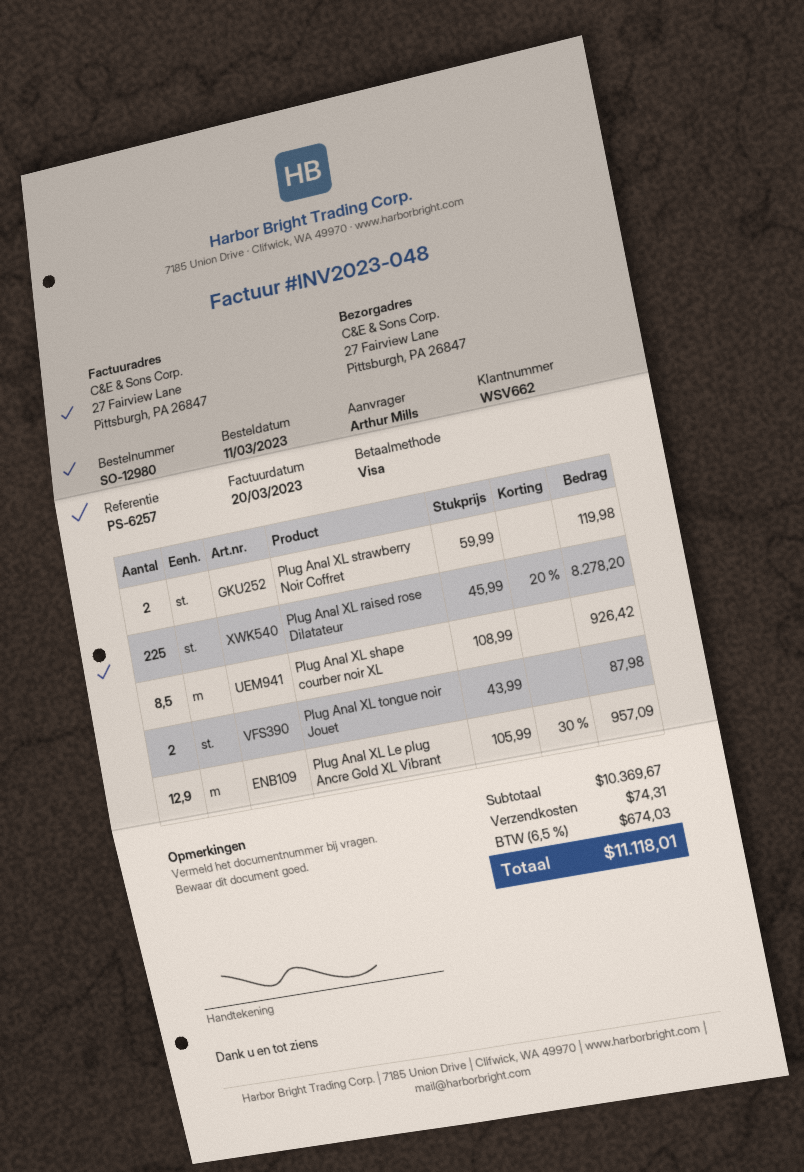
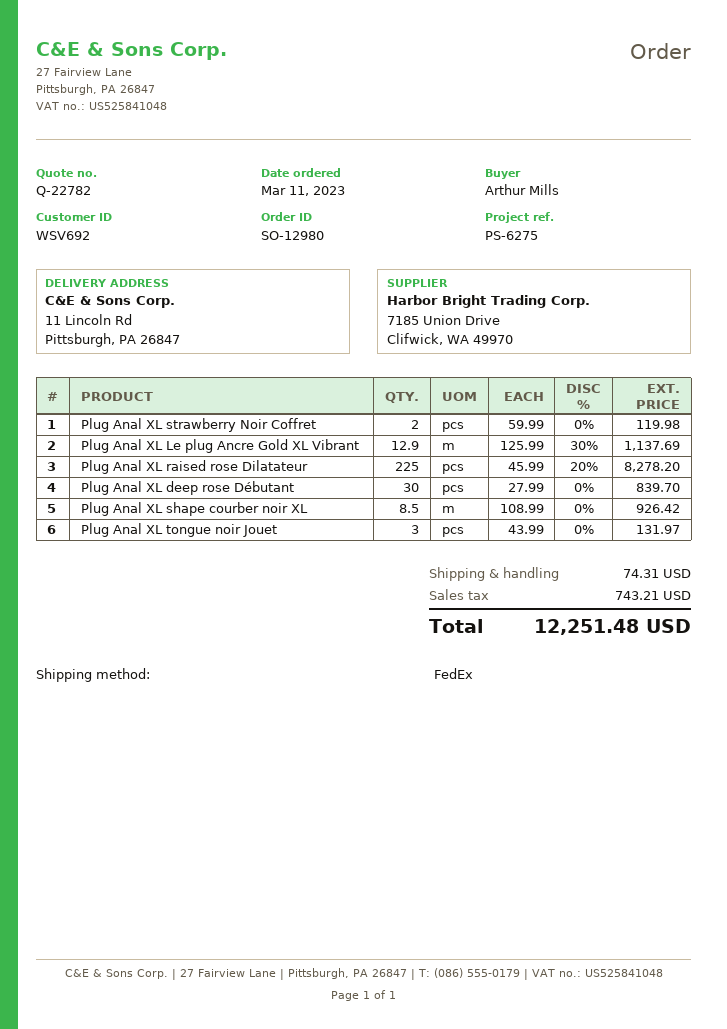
customer number: WSV662 -> WSV692
reference: PS-6257 -> PS-6275
ship to: 27 Fairview Lane, Pittsburgh, PA 26847 -> 11 Lincoln Rd, Pittsburgh, PA 26847
Plug Anal XL tongue noir Jouet: 2 x 43.99 = 87.98 -> 3 x 43.99 = 131.97
Plug Anal XL Le plug Ancre Gold XL Vibrant: 12.9 x 105.99 - 30% = 957.09 -> 12.9 x 125.99 - 30% = 1137.69
Plug Anal XL deep rose Débutant: none -> 30 x 27.99 = 839.70
tax: 674.03 -> 743.21
total: 11118.01 -> 12251.48

